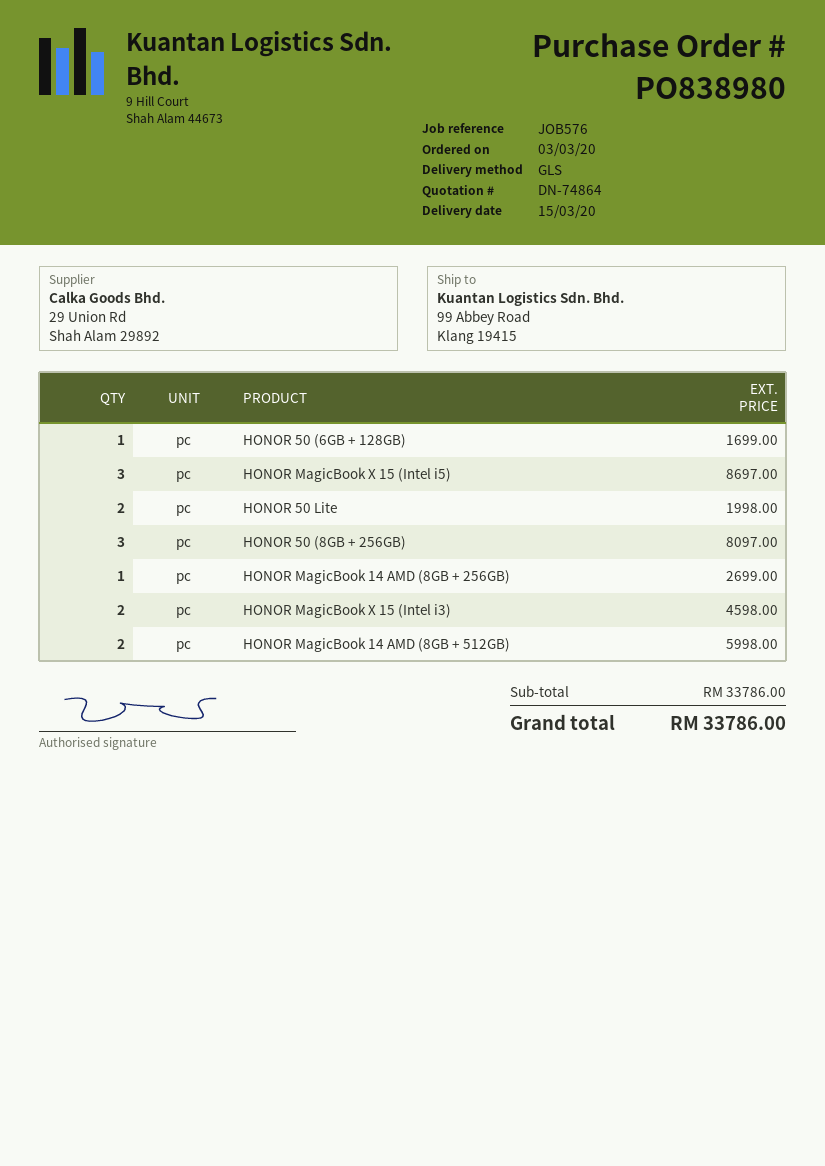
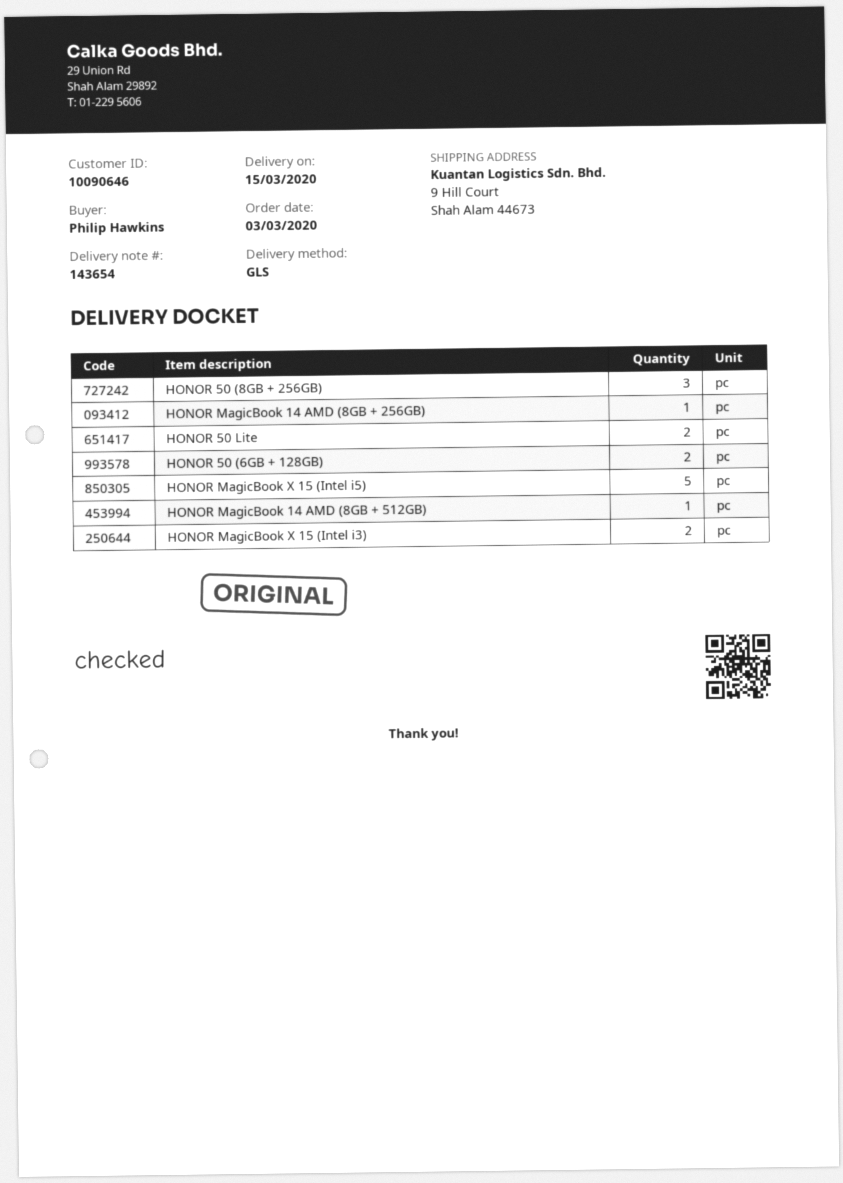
ship to: 99 Abbey Road, Klang 19415 -> 9 Hill Court, Shah Alam 44673
HONOR 50 (6GB + 128GB): 1 -> 2
HONOR MagicBook X 15 (Intel i5): 3 -> 5
HONOR MagicBook 14 AMD (8GB + 512GB): 2 -> 1

